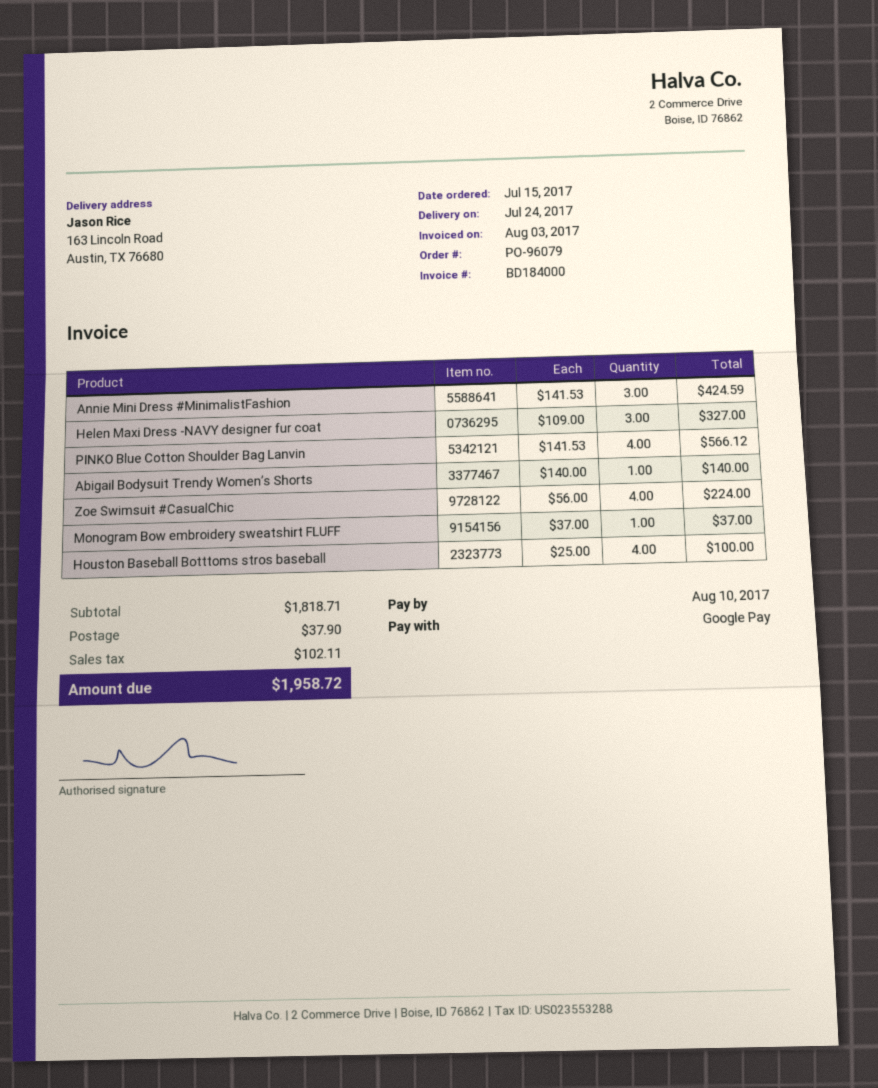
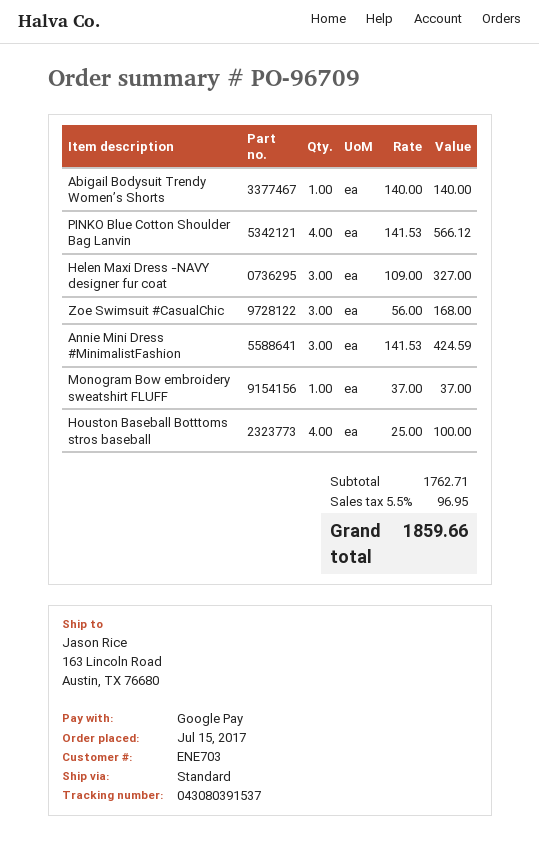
order number: PO-96079 -> PO-96709
Zoe Swimsuit #CasualChic: 4 x 56.00 = 224.00 -> 3 x 56.00 = 168.00
subtotal: 1818.71 -> 1762.71
shipping: 37.90 -> none
tax: 102.11 -> 96.95
total: 1958.72 -> 1859.66

